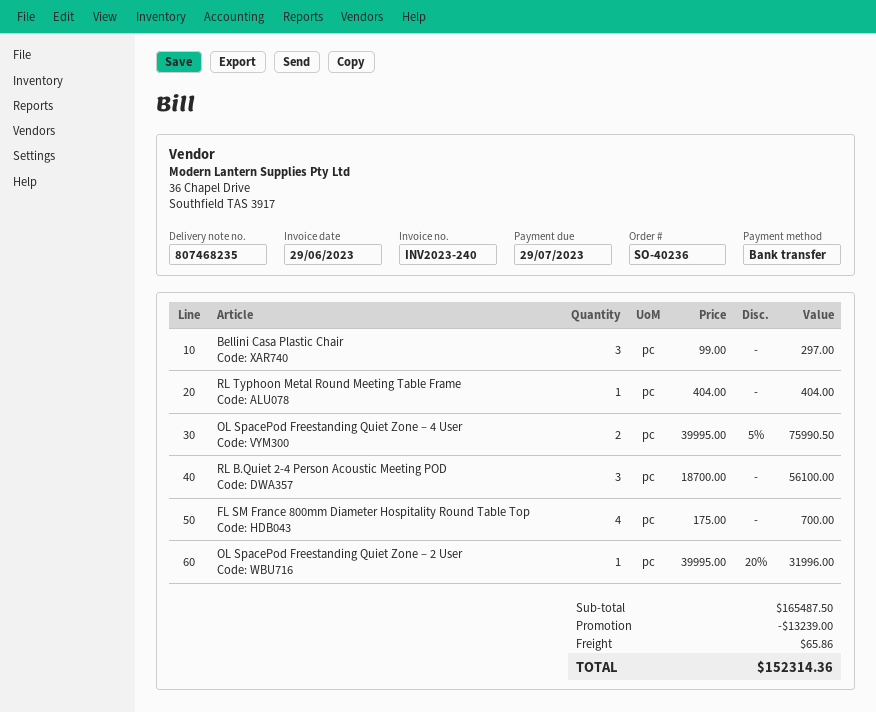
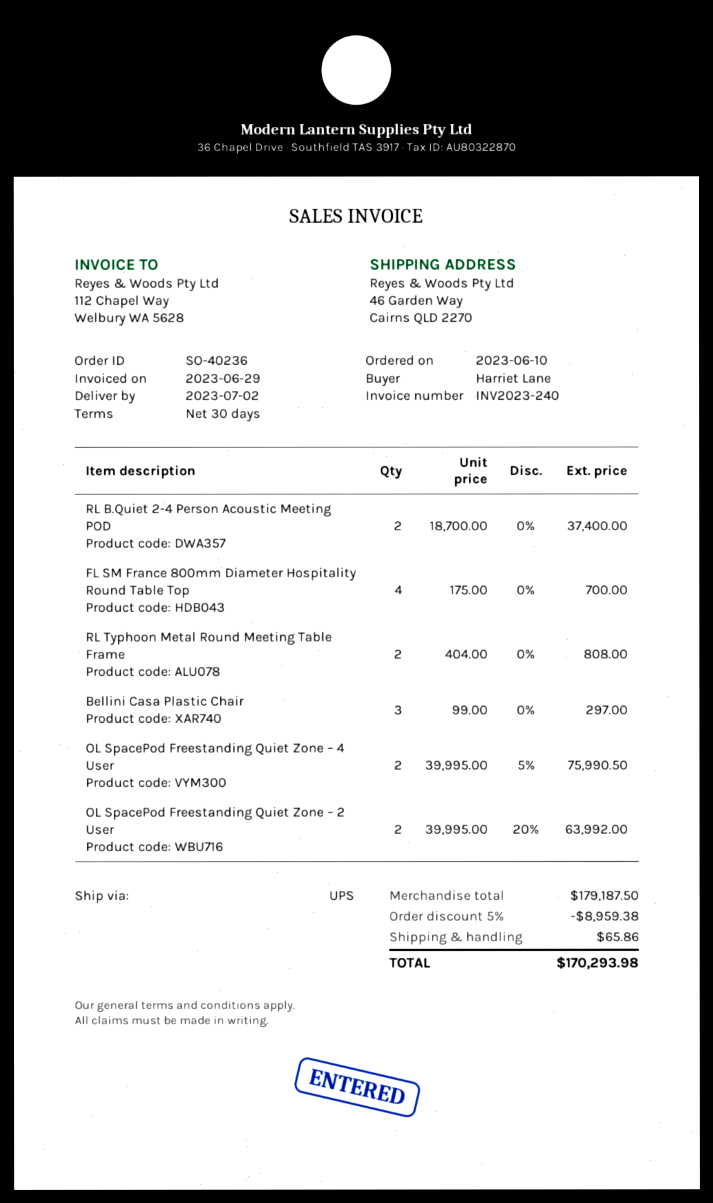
RL Typhoon Metal Round Meeting Table Frame: 1 x 404.00 = 404.00 -> 2 x 404.00 = 808.00
RL B.Quiet 2-4 Person Acoustic Meeting POD: 3 x 18700.00 = 56100.00 -> 2 x 18700.00 = 37400.00
OL SpacePod Freestanding Quiet Zone – 2 User: 1 x 39995.00 - 20% = 31996.00 -> 2 x 39995.00 - 20% = 63992.00
subtotal: 165487.50 -> 179187.50
discount: 13239.00 -> 8959.38
total: 152314.36 -> 170293.98

